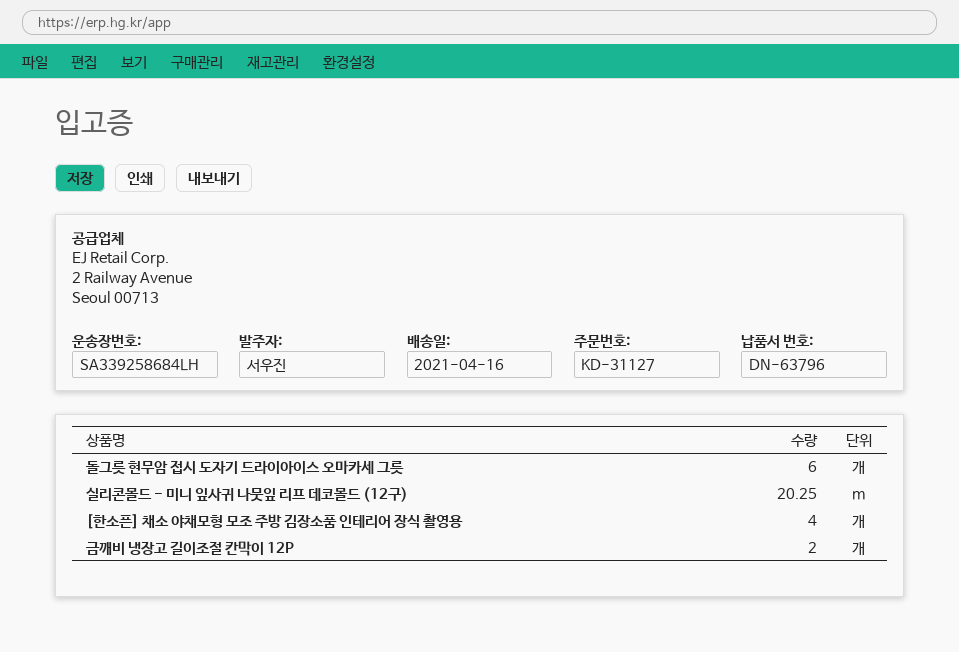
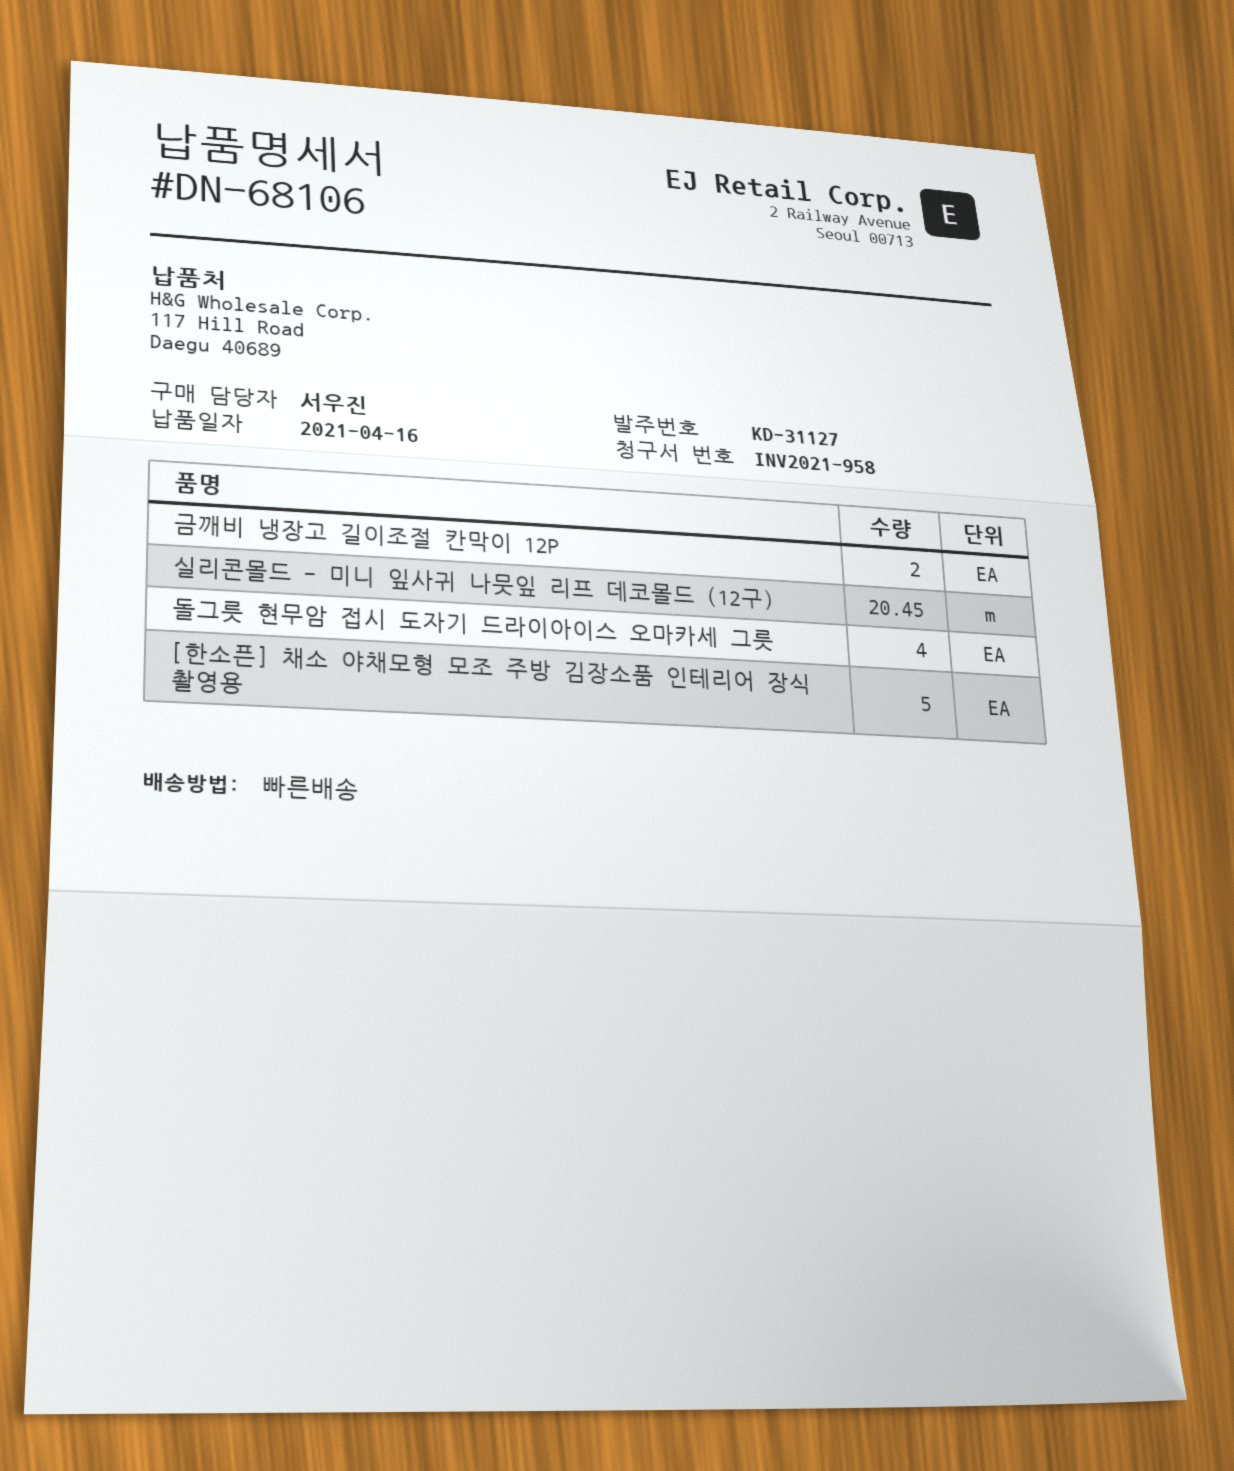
delivery note number: DN-63796 -> DN-68106
돌그릇 현무암 접시 도자기 드라이아이스 오마카세 그릇: 6 -> 4
실리콘몰드 - 미니 잎사귀 나뭇잎 리프 데코몰드 (12구): 20.25 -> 20.45
[한소픈] 채소 야채모형 모조 주방 김장소품 인테리어 장식 촬영용: 4 -> 5

